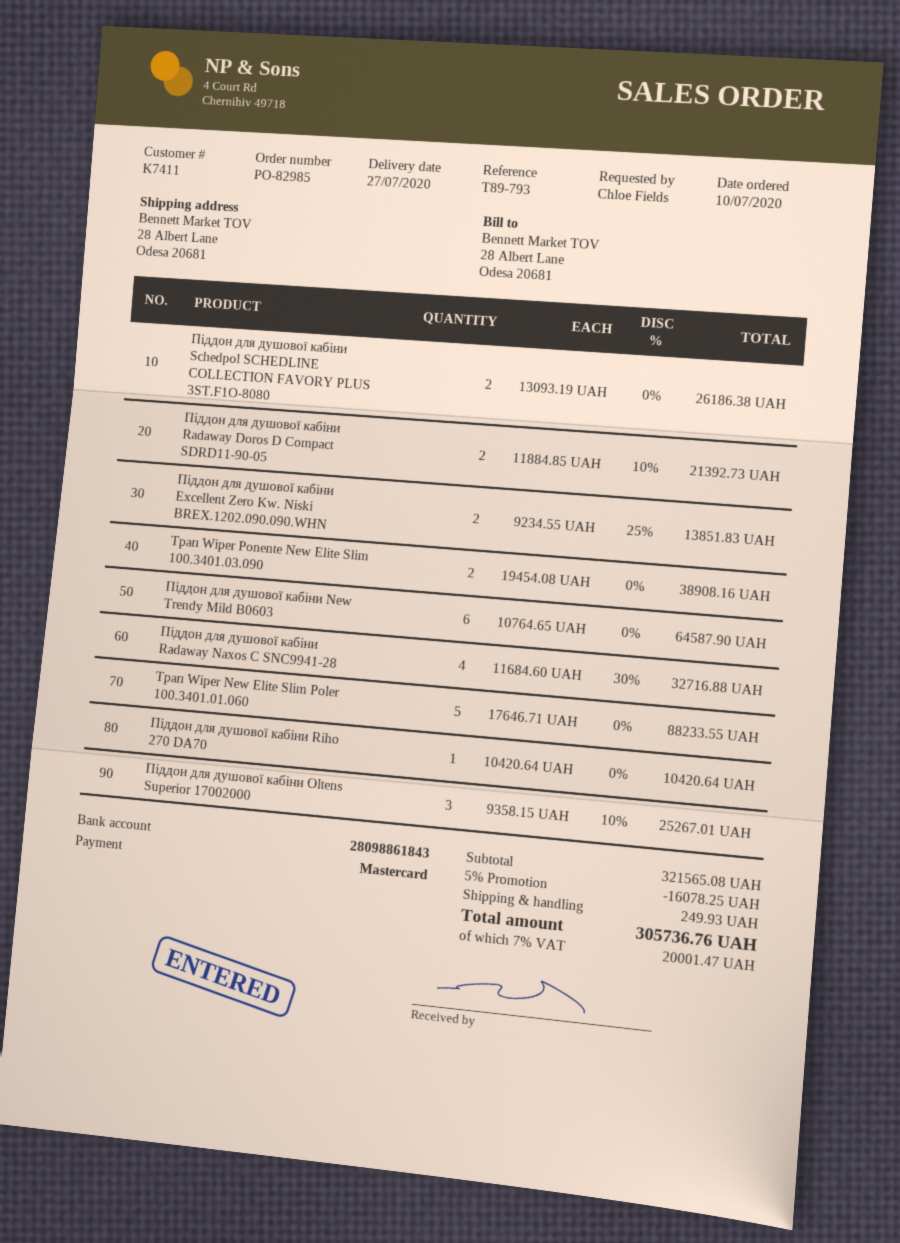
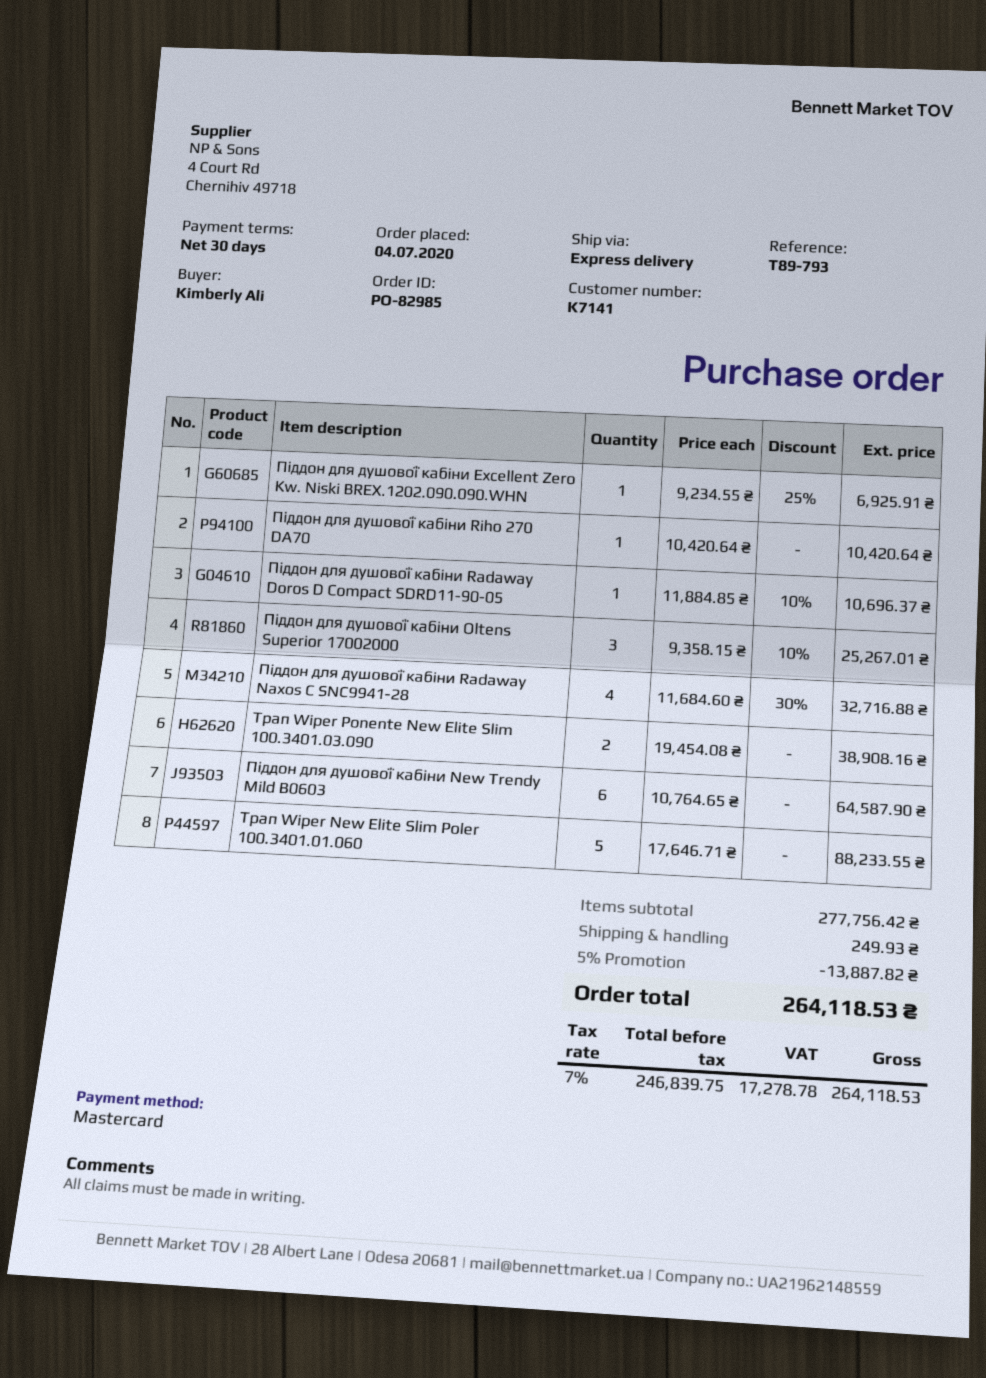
order date: 2020-07-10 -> 2020-07-04
customer number: K7411 -> K7141
ordered by: Chloe Fields -> Kimberly Ali
Піддон для душової кабіни Schedpol SCHEDLINE COLLECTION FAVORY PLUS 3ST.F1O-8080: 2 x 13093.19 = 26186.38 -> none
Піддон для душової кабіни Radaway Doros D Compact SDRD11-90-05: 2 x 11884.85 - 10% = 21392.73 -> 1 x 11884.85 - 10% = 10696.37
Піддон для душової кабіни Excellent Zero Kw. Niski BREX.1202.090.090.WHN: 2 x 9234.55 - 25% = 13851.83 -> 1 x 9234.55 - 25% = 6925.91
subtotal: 321565.08 -> 277756.42
discount: 5% = 16078.25 -> 5% = 13887.82
tax: 7% = 20001.47 -> 7% = 17278.78
total: 305736.76 -> 264118.53

